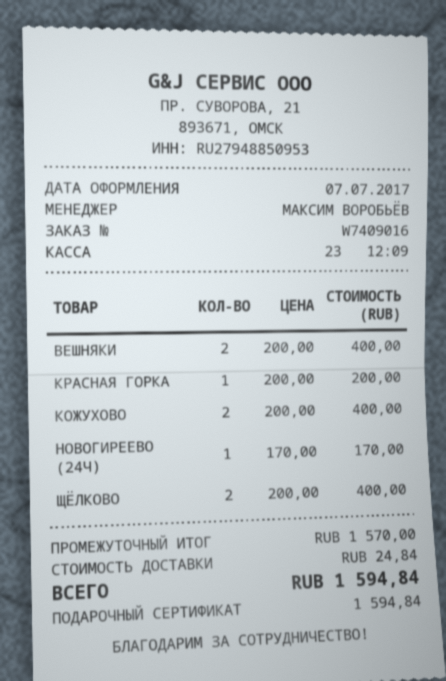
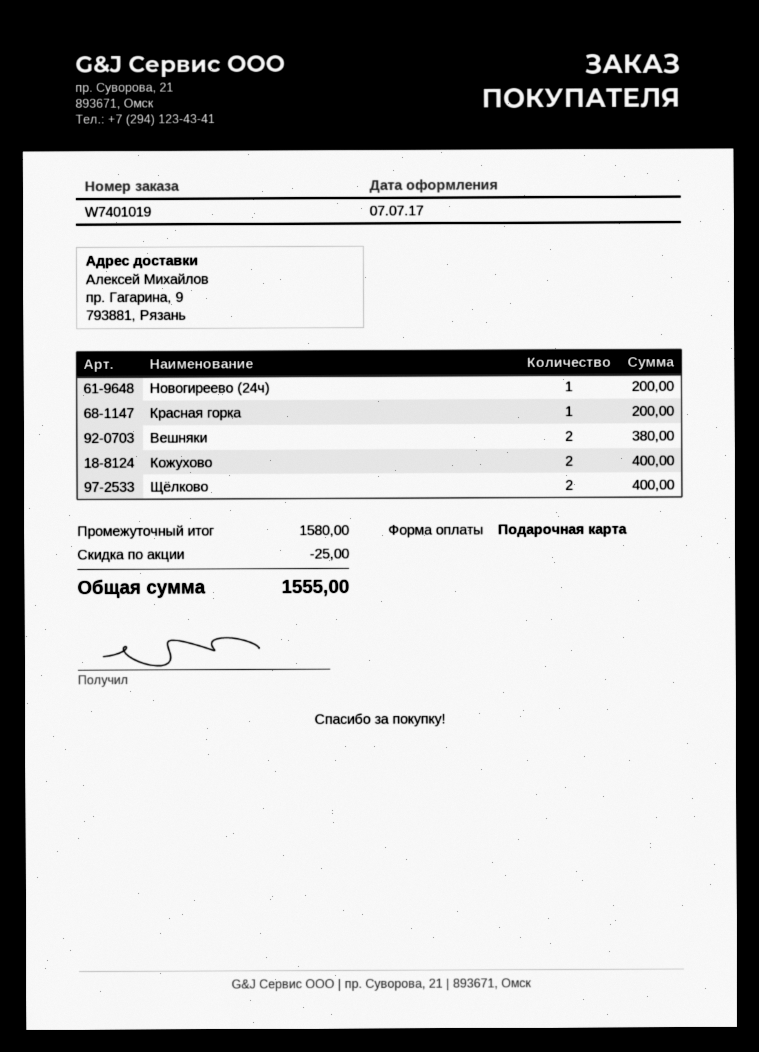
order number: W7409016 -> W7401019
ВЕШНЯКИ: 2 for 400.00 -> 2 for 380.00
НОВОГИРЕЕВО (24Ч): 1 for 170.00 -> 1 for 200.00
subtotal: 1570.00 -> 1580.00
discount: none -> 25.00
shipping: 24.84 -> none
total: 1594.84 -> 1555.00

